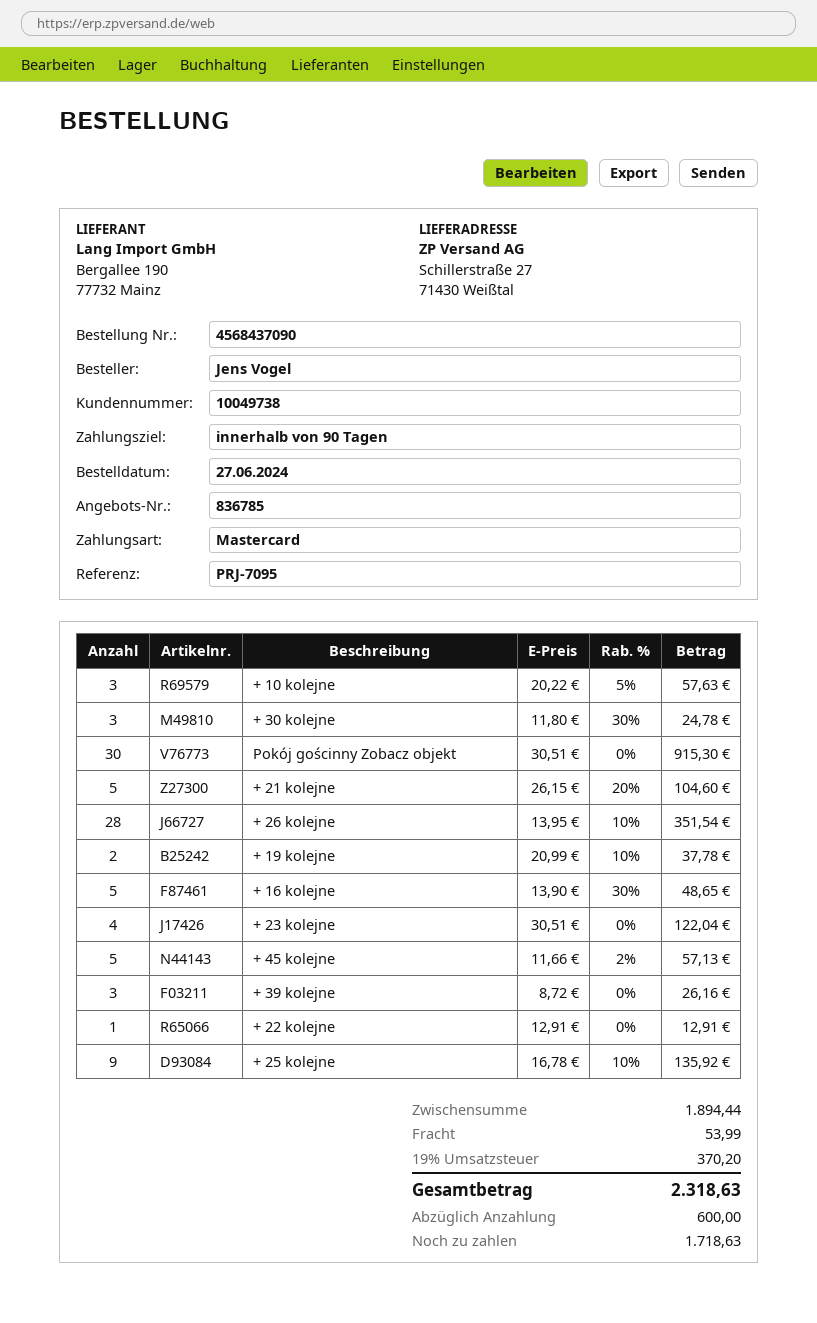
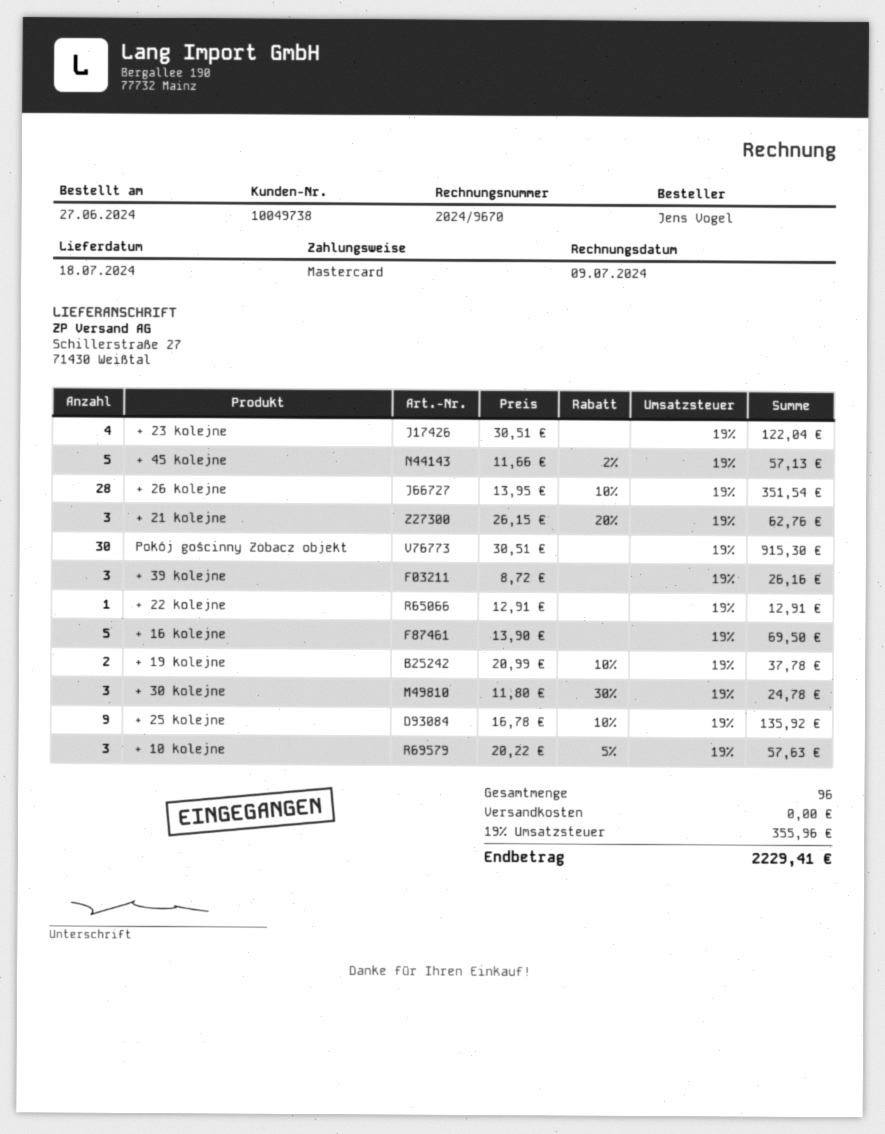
+ 21 kolejne: 5 x 26.15 - 20% = 104.60 -> 3 x 26.15 - 20% = 62.76
+ 16 kolejne: 5 x 13.90 - 30% = 48.65 -> 5 x 13.90 = 69.50
shipping: 53.99 -> 0.00
tax: 19% = 370.20 -> 19% = 355.96
total: 2318.63 -> 2229.41

